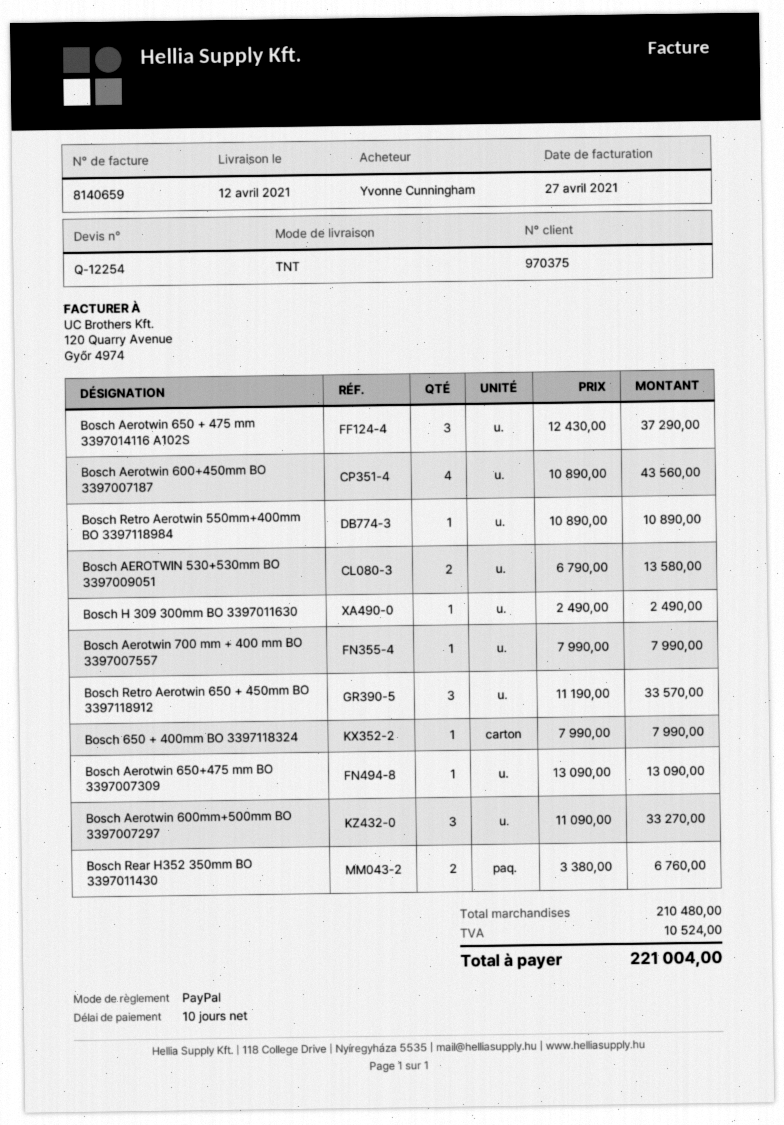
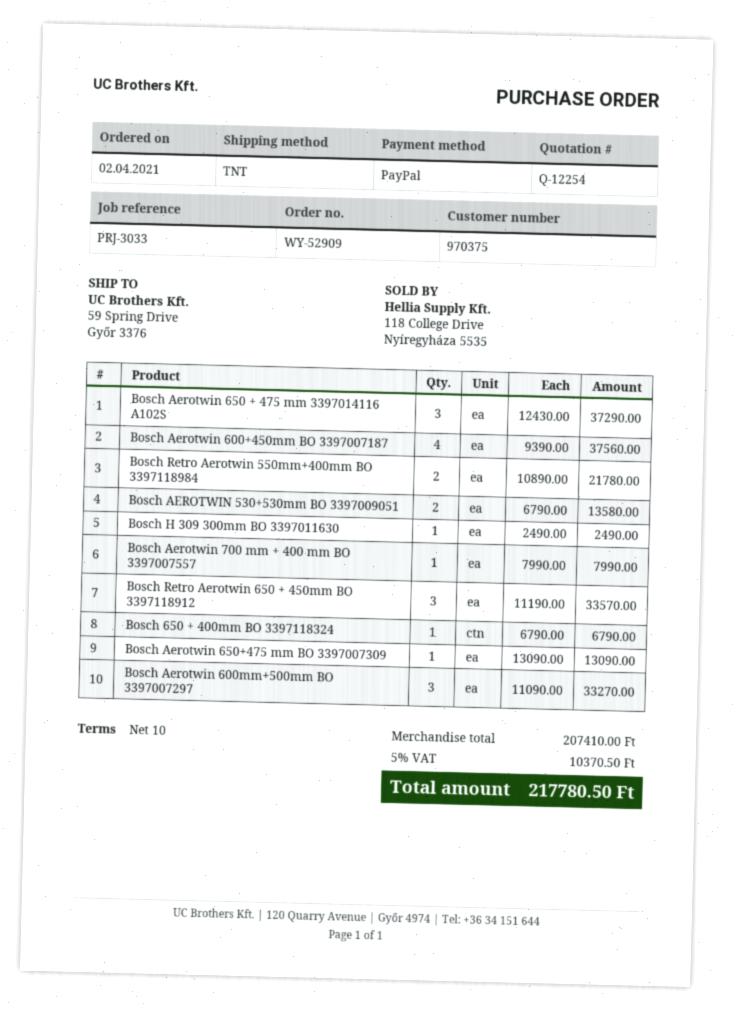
Bosch Aerotwin 600+450mm BO 3397007187: 4 x 10890.00 = 43560.00 -> 4 x 9390.00 = 37560.00
Bosch Retro Aerotwin 550mm+400mm BO 3397118984: 1 x 10890.00 = 10890.00 -> 2 x 10890.00 = 21780.00
Bosch 650 + 400mm BO 3397118324: 1 x 7990.00 = 7990.00 -> 1 x 6790.00 = 6790.00
Bosch Rear H352 350mm BO 3397011430: 2 x 3380.00 = 6760.00 -> none
subtotal: 210480.00 -> 207410.00
tax: 10524.00 -> 10370.50
total: 221004.00 -> 217780.50

